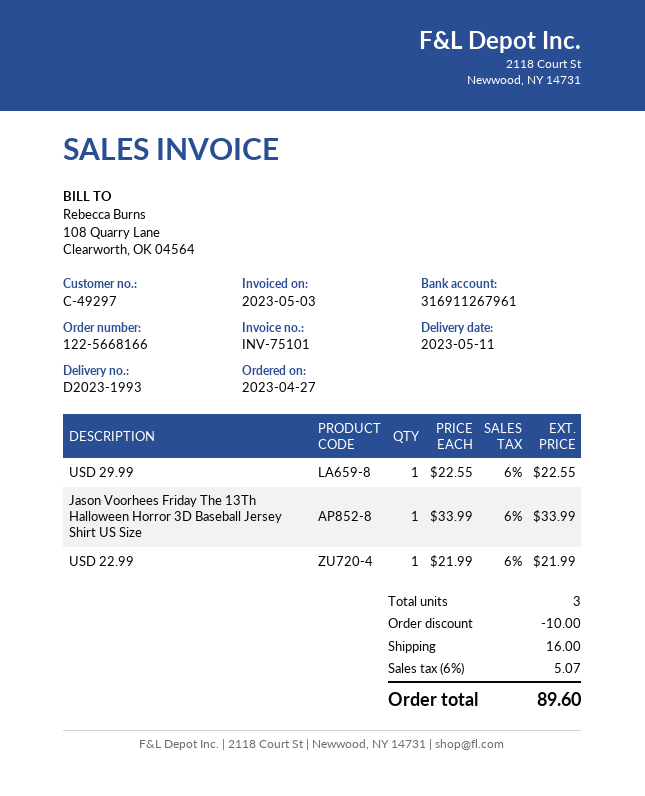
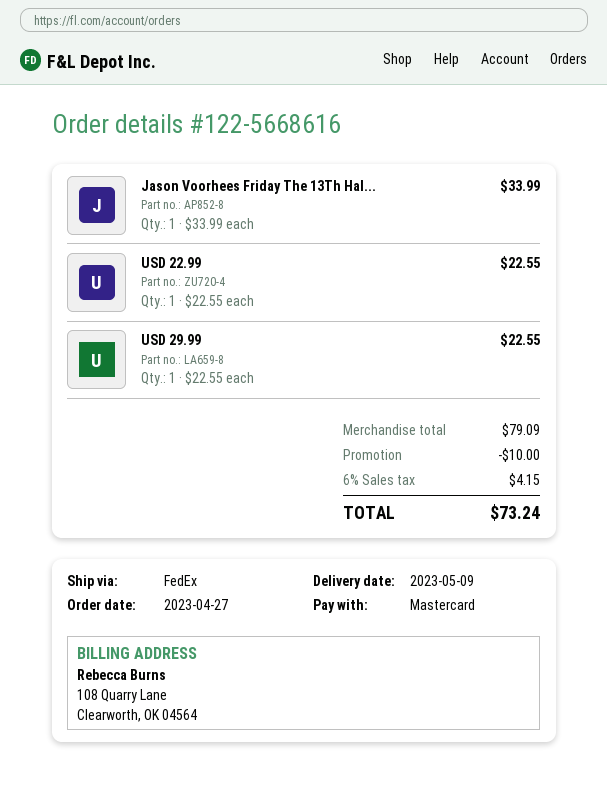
order number: 122-5668166 -> 122-5668616
delivery date: 2023-05-11 -> 2023-05-09
USD 22.99: 1 x 21.99 = 21.99 -> 1 x 22.55 = 22.55
shipping: 16.00 -> none
tax: 6% = 5.07 -> 6% = 4.15
total: 89.60 -> 73.24

